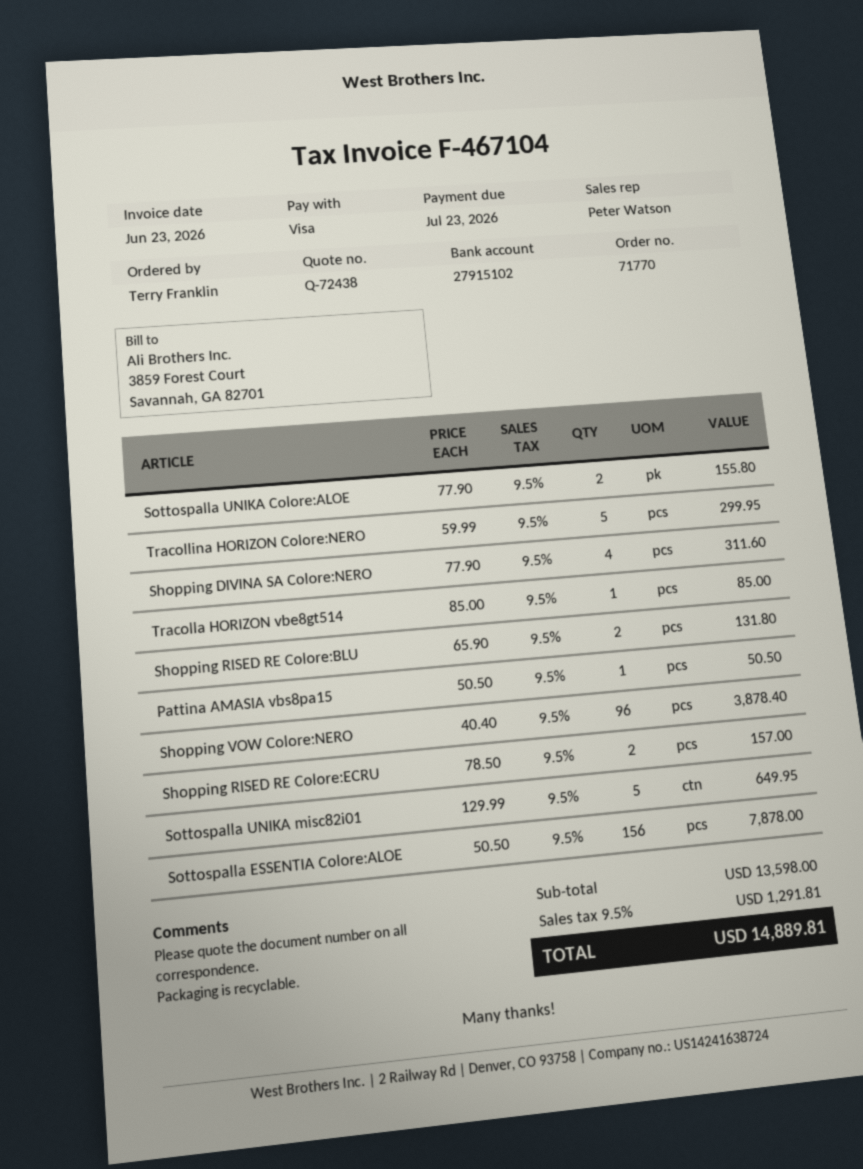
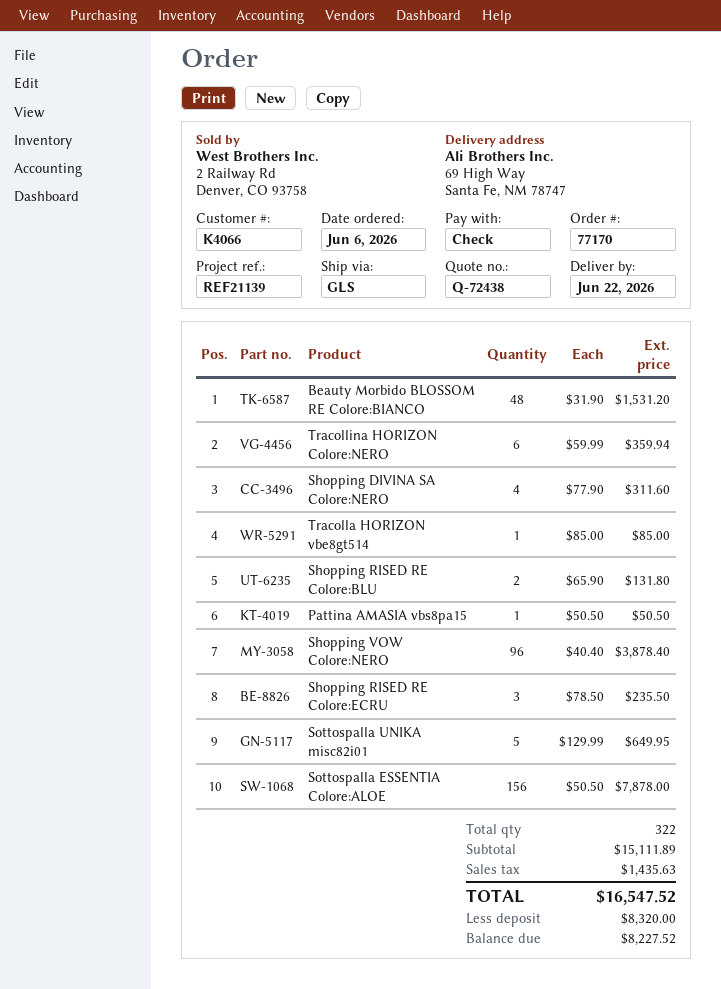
order number: 71770 -> 77170
payment method: Visa -> cheque
Sottospalla UNIKA Colore:ALOE: 2 x 77.90 = 155.80 -> none
Tracollina HORIZON Colore:NERO: 5 x 59.99 = 299.95 -> 6 x 59.99 = 359.94
Shopping RISED RE Colore:ECRU: 2 x 78.50 = 157.00 -> 3 x 78.50 = 235.50
Beauty Morbido BLOSSOM RE Colore:BIANCO: none -> 48 x 31.90 = 1531.20
subtotal: 13598.00 -> 15111.89
tax: 1291.81 -> 1435.63
total: 14889.81 -> 16547.52

